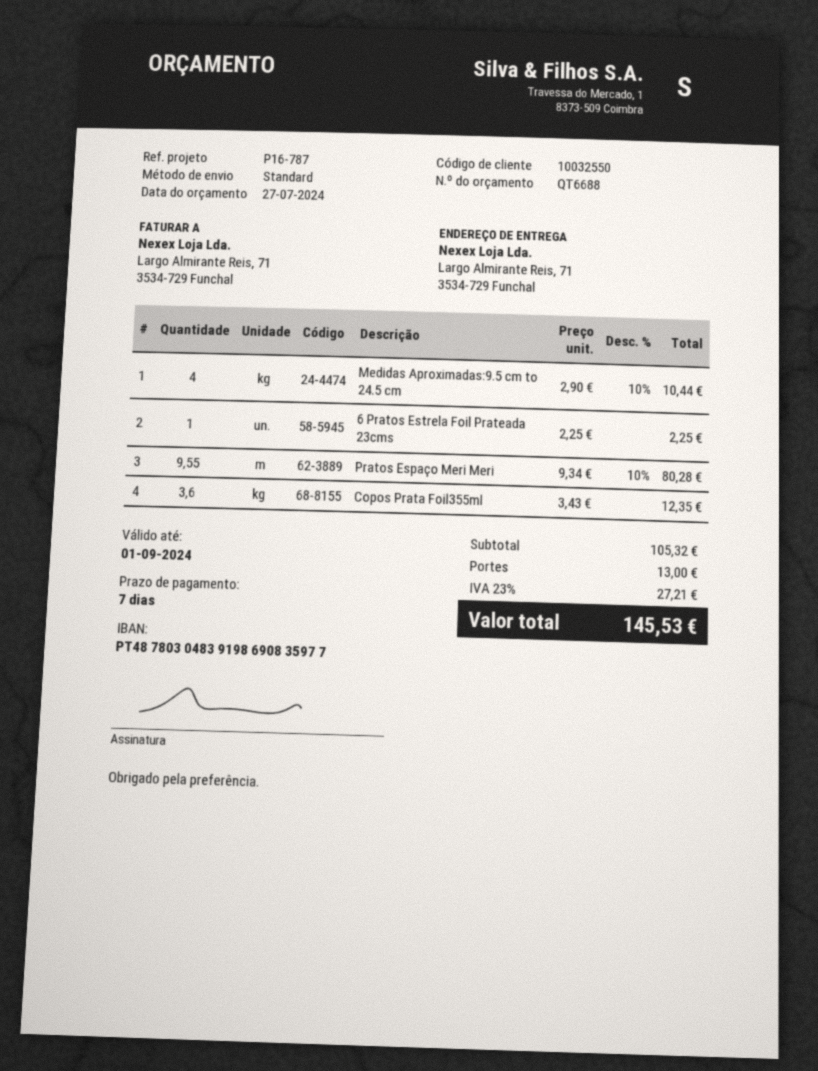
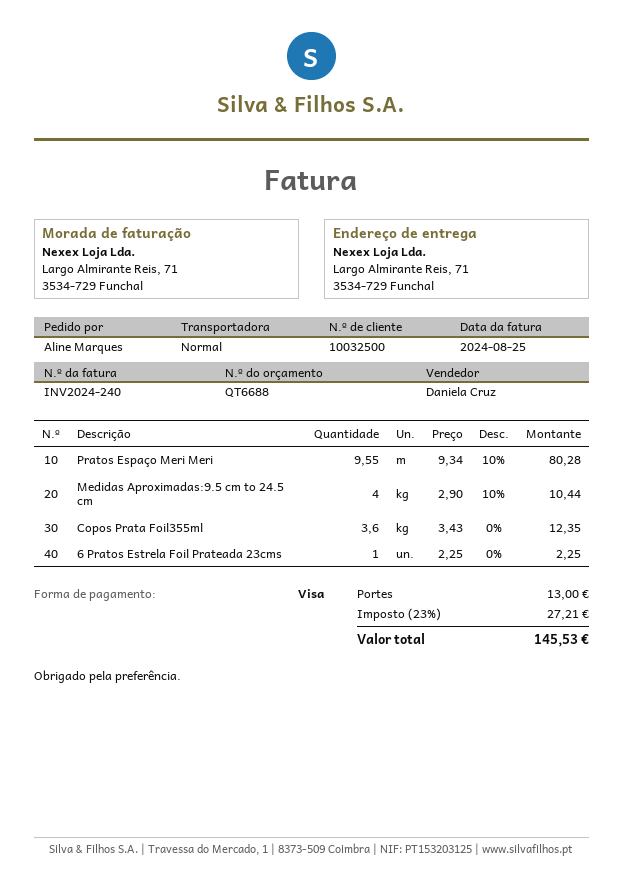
customer number: 10032550 -> 10032500

